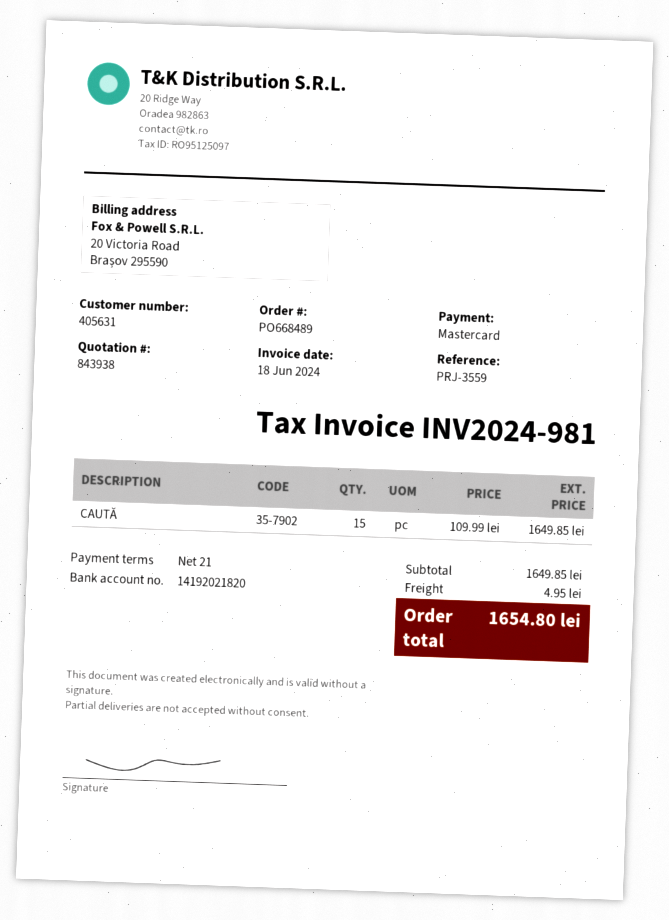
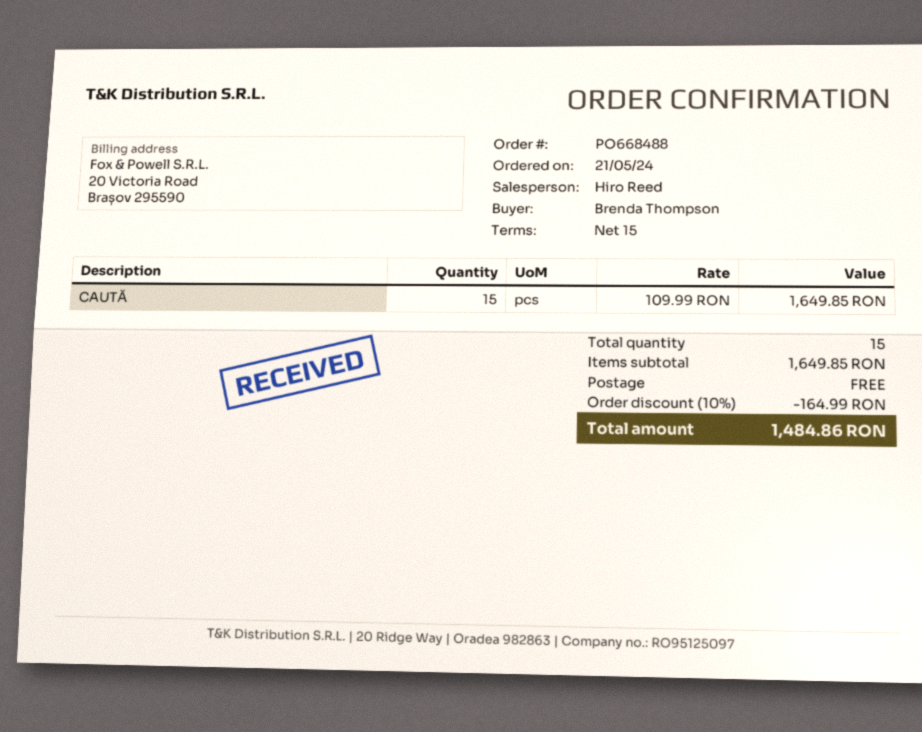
order number: PO668489 -> PO668488
payment terms: 21 days -> 15 days
discount: none -> 10% = 164.99
shipping: 4.95 -> 0.00
total: 1654.80 -> 1484.86

